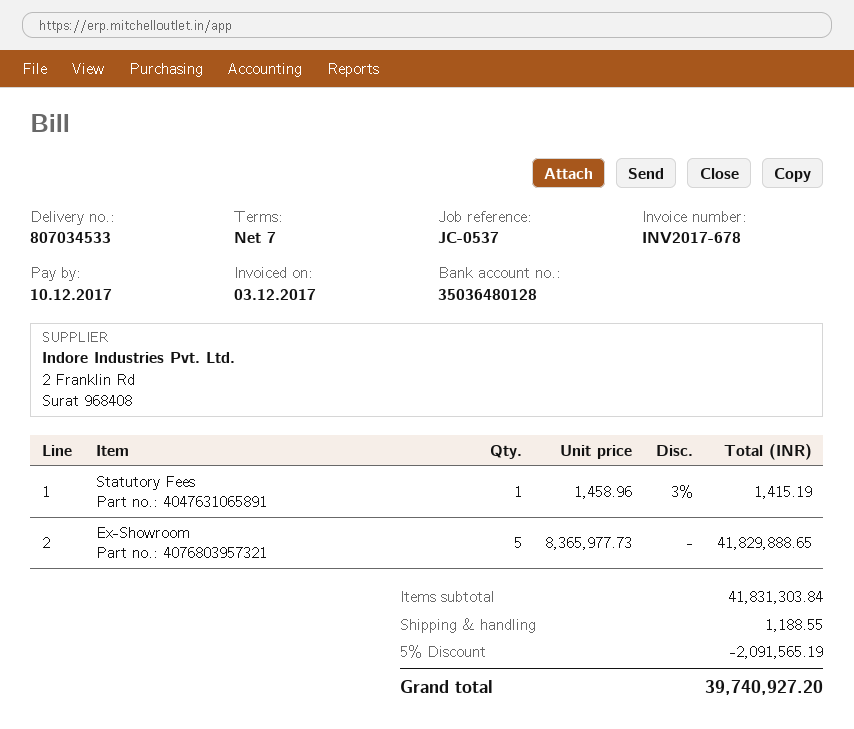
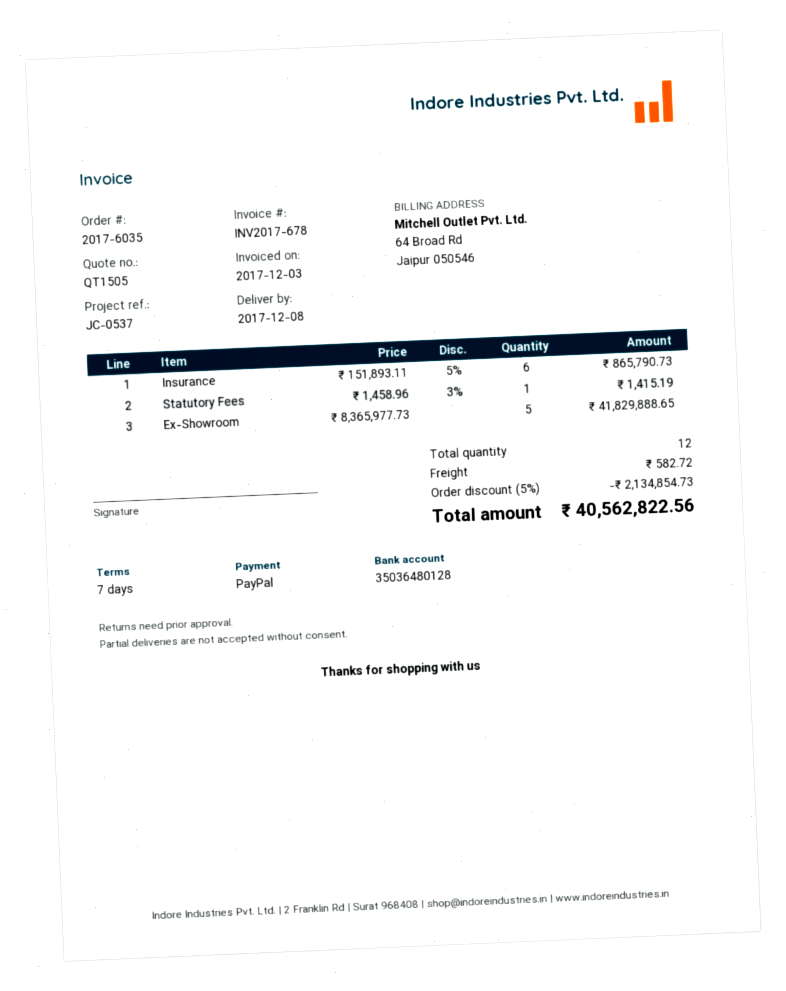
Insurance: none -> 6 x 151893.11 - 5% = 865790.73
discount: 5% = 2091565.19 -> 5% = 2134854.73
shipping: 1188.55 -> 582.72
total: 39740927.20 -> 40562822.56

